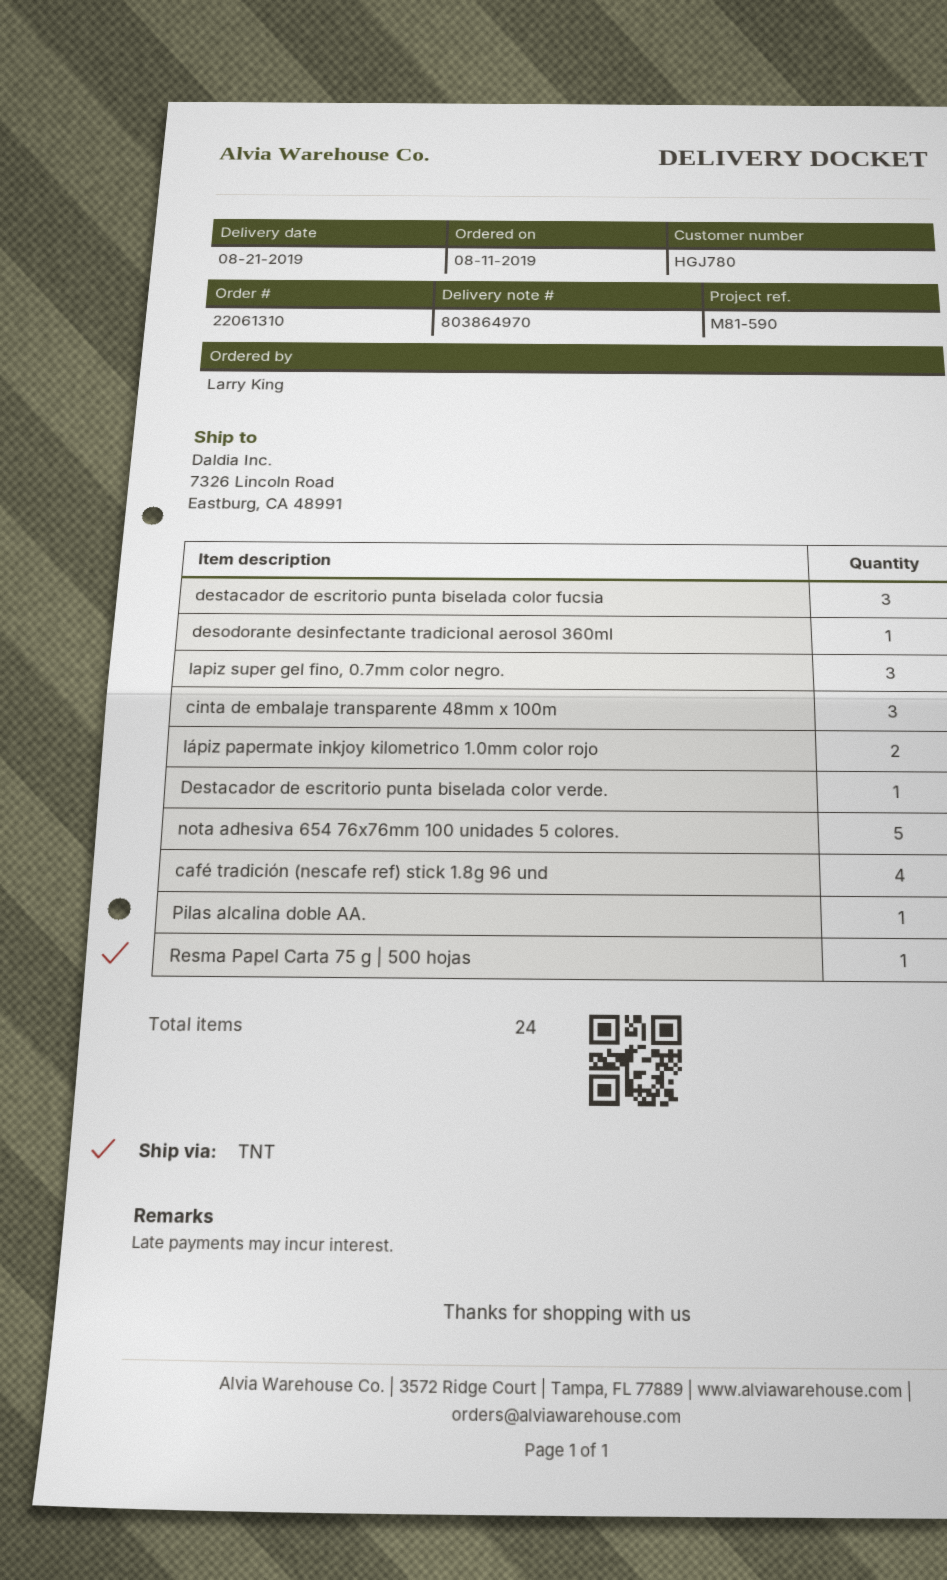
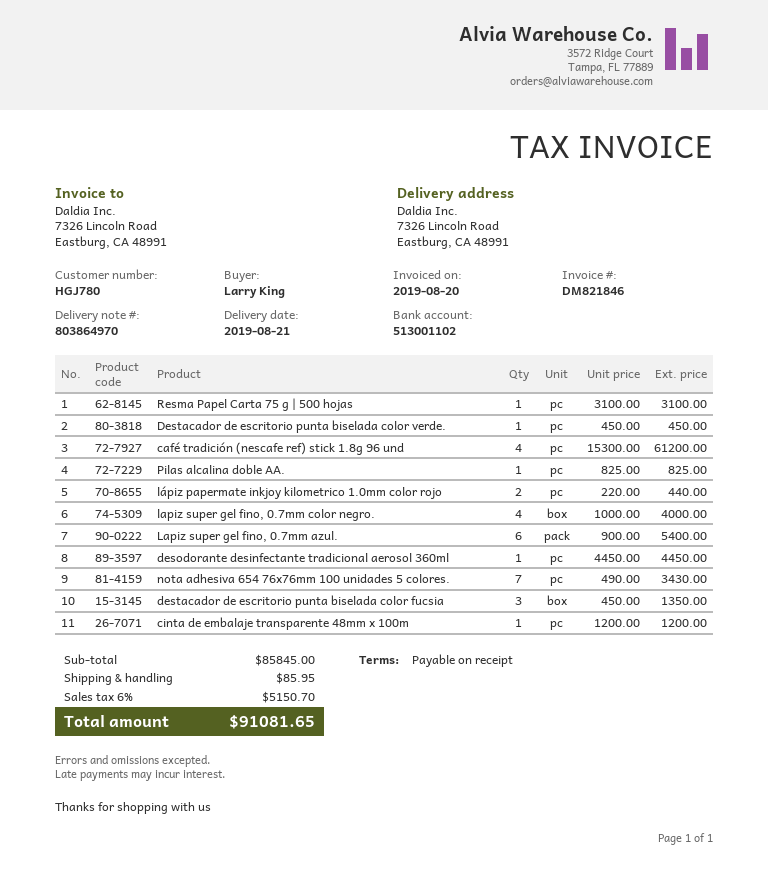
lapiz super gel fino, 0.7mm color negro.: 3 -> 4
cinta de embalaje transparente 48mm x 100m: 3 -> 1
nota adhesiva 654 76x76mm 100 unidades 5 colores.: 5 -> 7
Lapiz super gel fino, 0.7mm azul.: none -> 6

